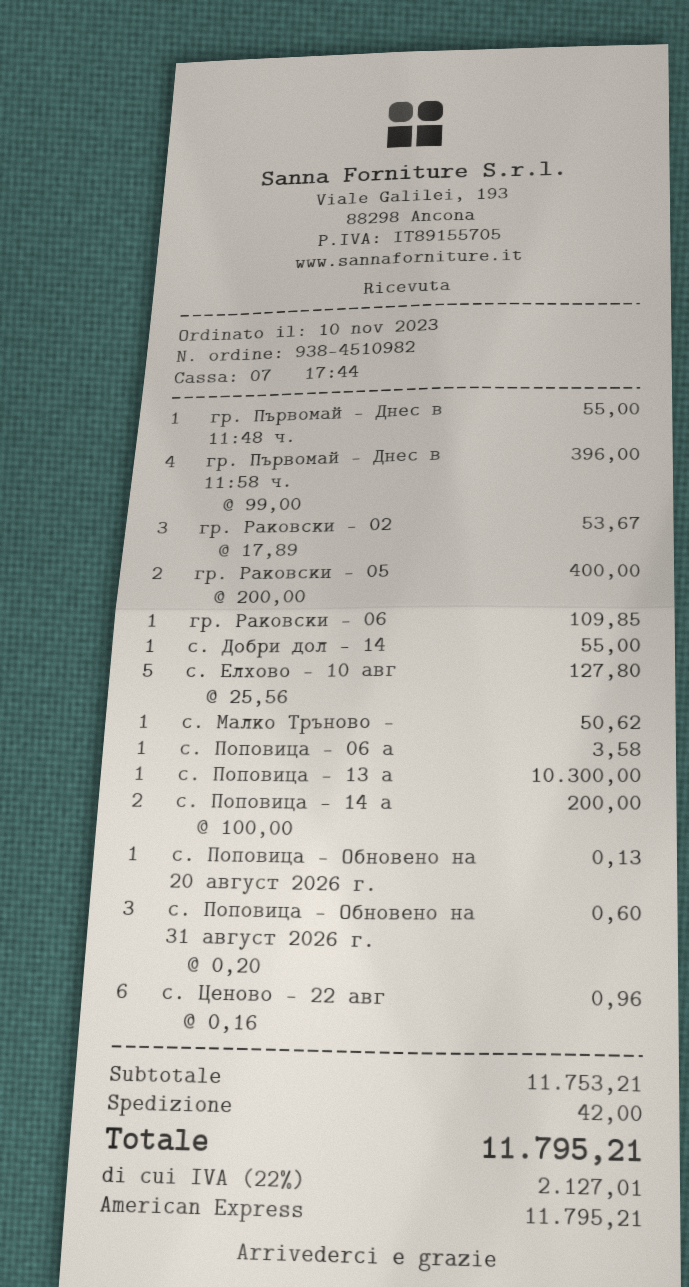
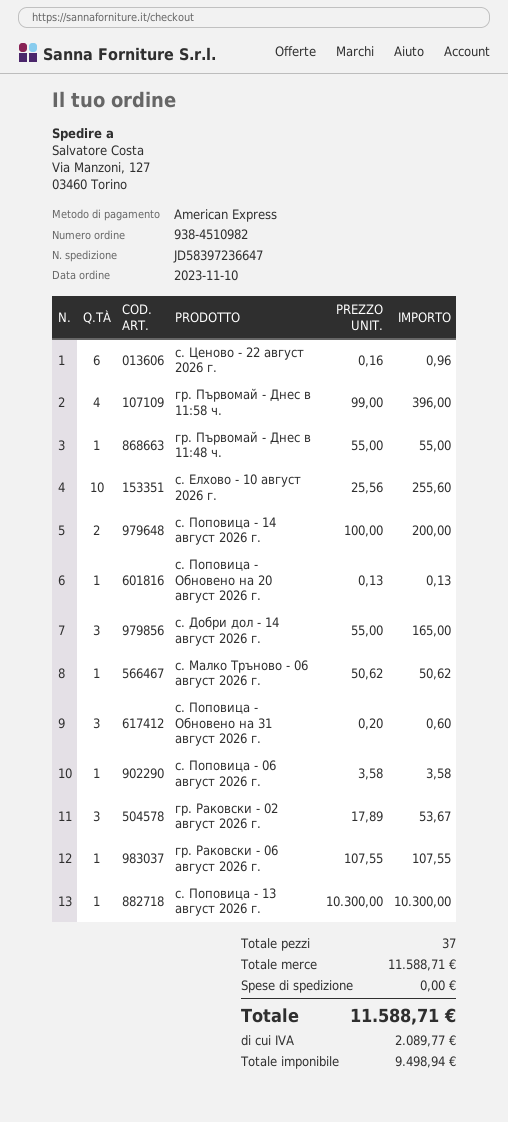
гр. Раковски - 05: 2 x 200.00 = 400.00 -> none
гр. Раковски - 06: 1 x 109.85 = 109.85 -> 1 x 107.55 = 107.55
с. Добри дол - 14: 1 x 55.00 = 55.00 -> 3 x 55.00 = 165.00
с. Елхово - 10 авг: 5 x 25.56 = 127.80 -> 10 x 25.56 = 255.60
subtotal: 11753.21 -> 11588.71
shipping: 42.00 -> 0.00
tax: 2127.01 -> 2089.77
total: 11795.21 -> 11588.71

